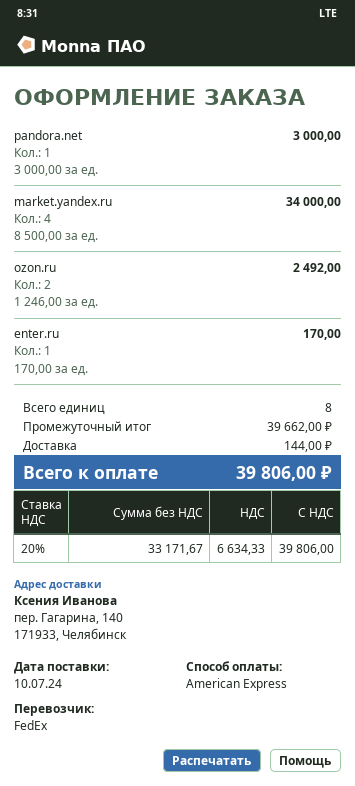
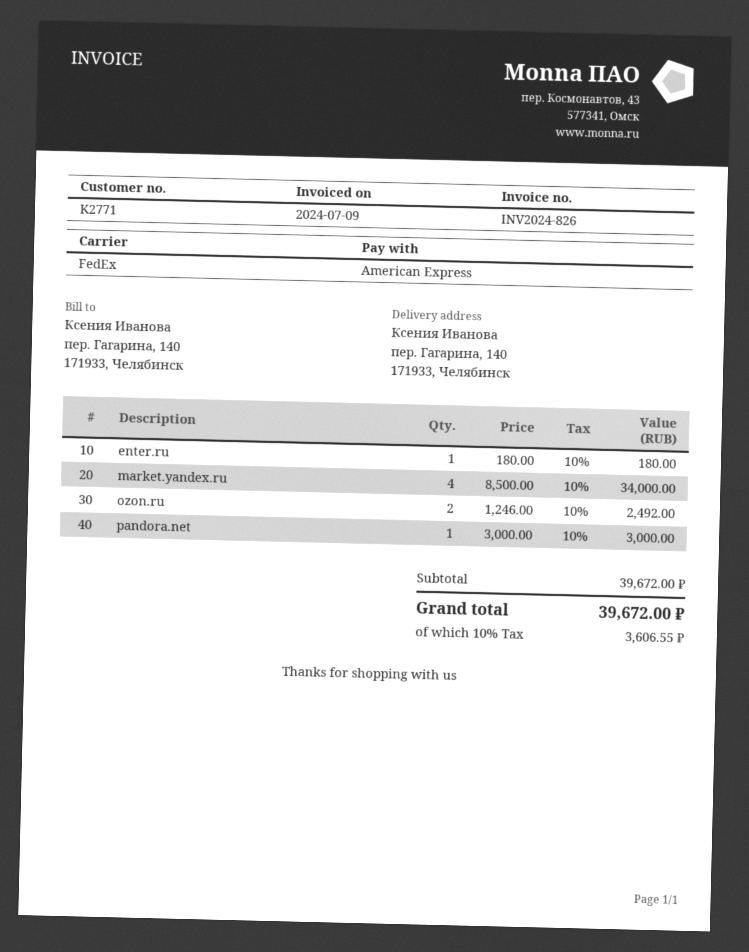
enter.ru: 1 x 170.00 = 170.00 -> 1 x 180.00 = 180.00
subtotal: 39662.00 -> 39672.00
shipping: 144.00 -> none
tax: 20% = 6634.33 -> 10% = 3606.55
total: 39806.00 -> 39672.00

